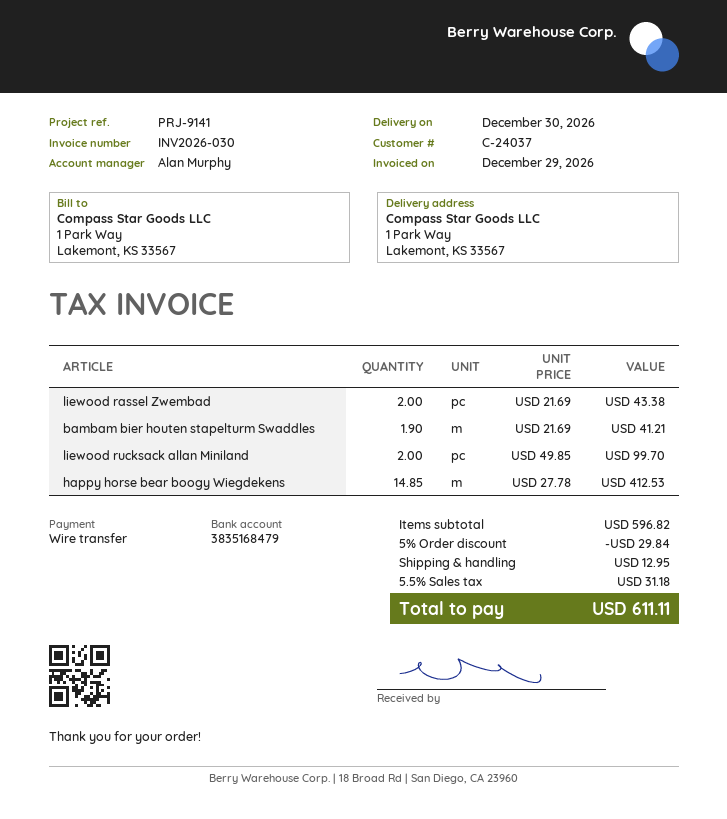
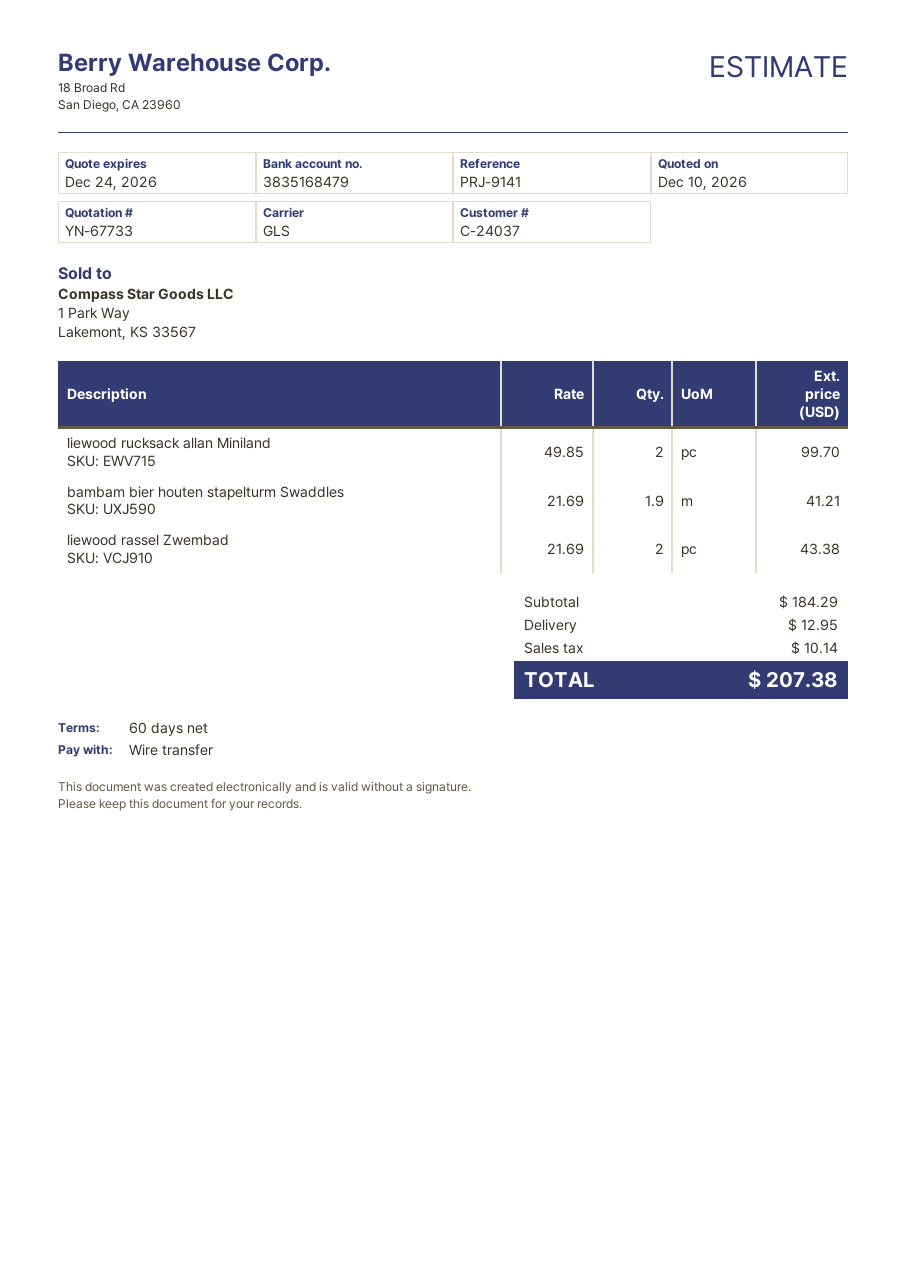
happy horse bear boogy Wiegdekens: 14.85 x 27.78 = 412.53 -> none
subtotal: 596.82 -> 184.29
discount: 5% = 29.84 -> none
tax: 31.18 -> 10.14
total: 611.11 -> 207.38

